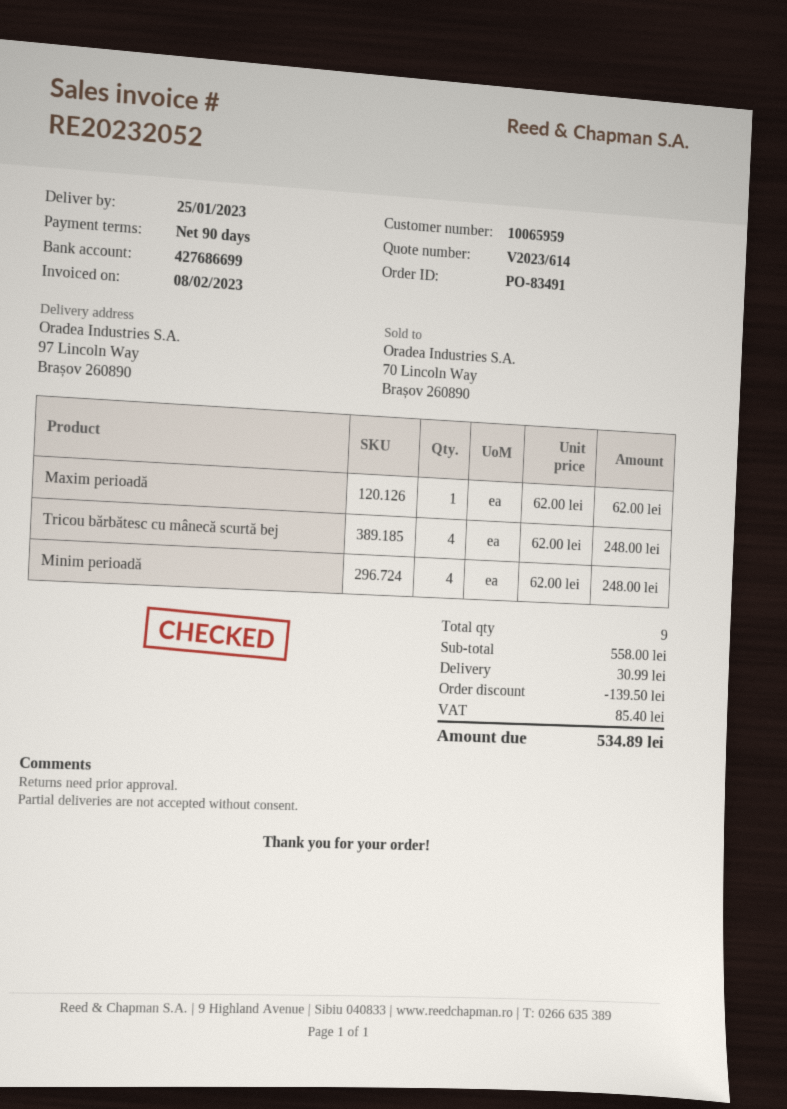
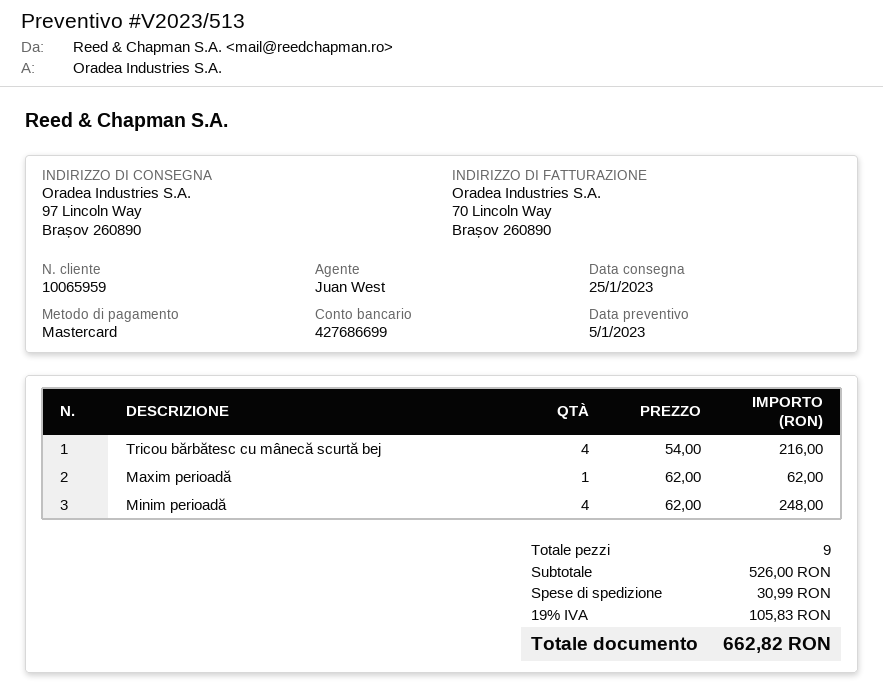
quote number: V2023/614 -> V2023/513
Tricou bărbătesc cu mânecă scurtă bej: 4 x 62.00 = 248.00 -> 4 x 54.00 = 216.00
subtotal: 558.00 -> 526.00
discount: 139.50 -> none
tax: 85.40 -> 105.83
total: 534.89 -> 662.82

